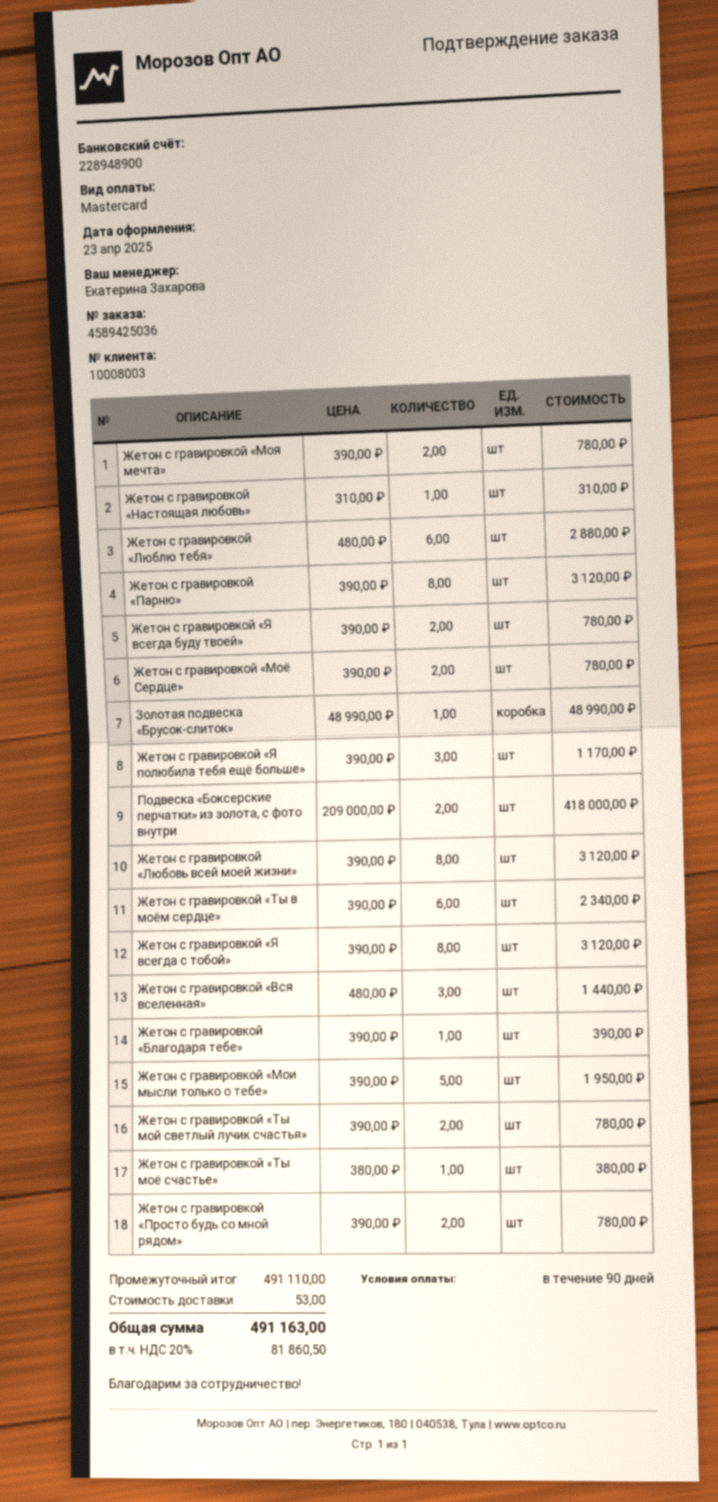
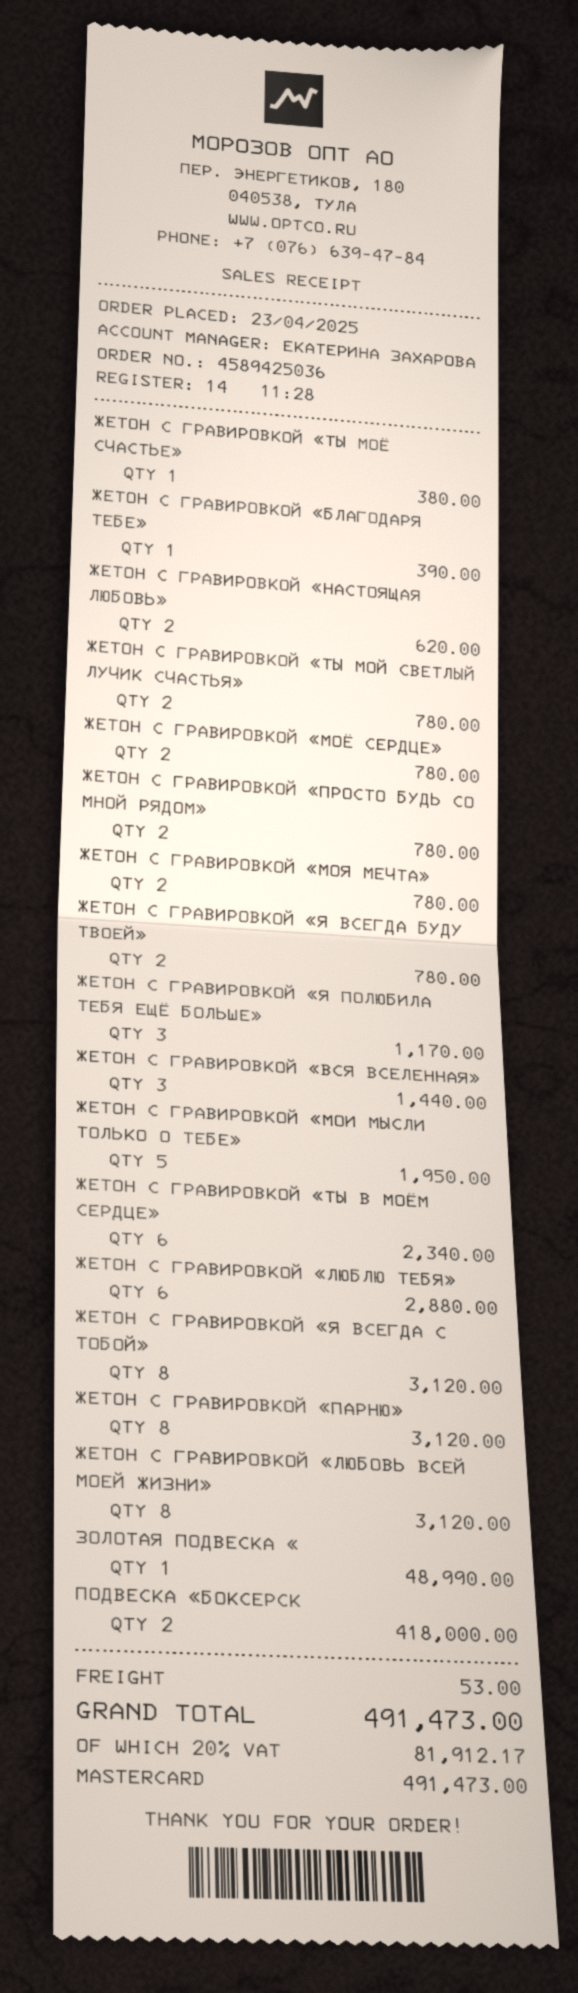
Жетон с гравировкой «Настоящая любовь»: 1 for 310.00 -> 2 for 620.00
tax: 20% = 81860.50 -> 20% = 81912.17
total: 491163.00 -> 491473.00

